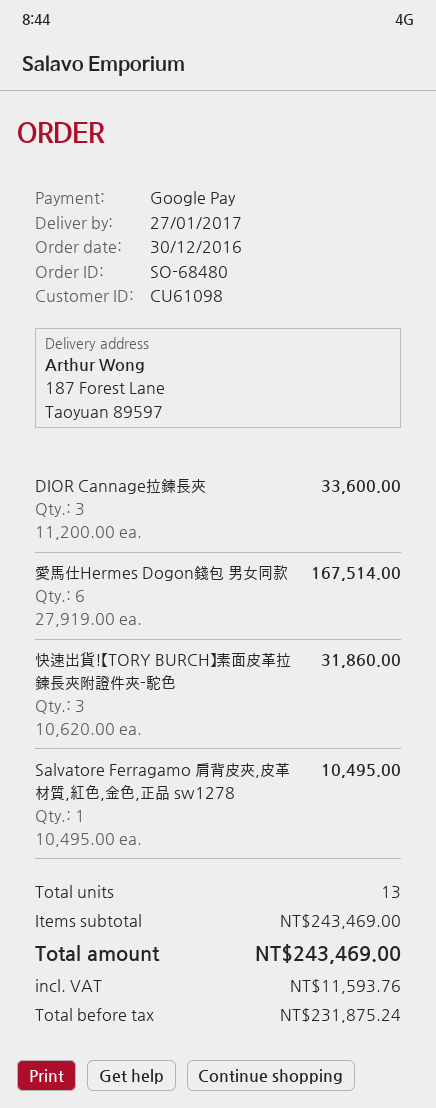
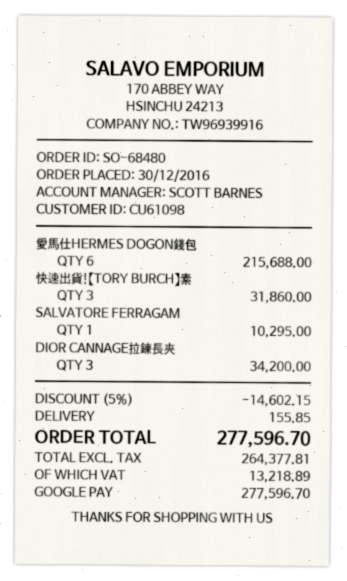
DIOR Cannage拉鍊長夾: 3 for 33600.00 -> 3 for 34200.00
愛馬仕Hermes Dogon錢包 男女同款: 6 for 167514.00 -> 6 for 215688.00
Salvatore Ferragamo 肩背皮夾,皮革材質,紅色,金色,正品 sw1278: 1 for 10495.00 -> 1 for 10295.00
discount: none -> 5% = 14602.15
shipping: none -> 155.85
net: 231875.24 -> 264377.81
tax: 11593.76 -> 13218.89
total: 243469.00 -> 277596.70

